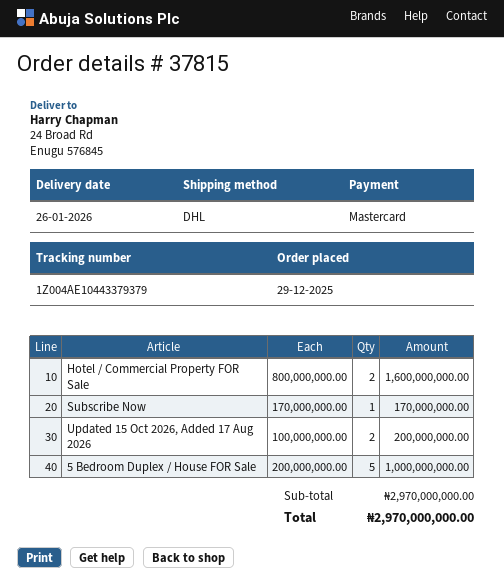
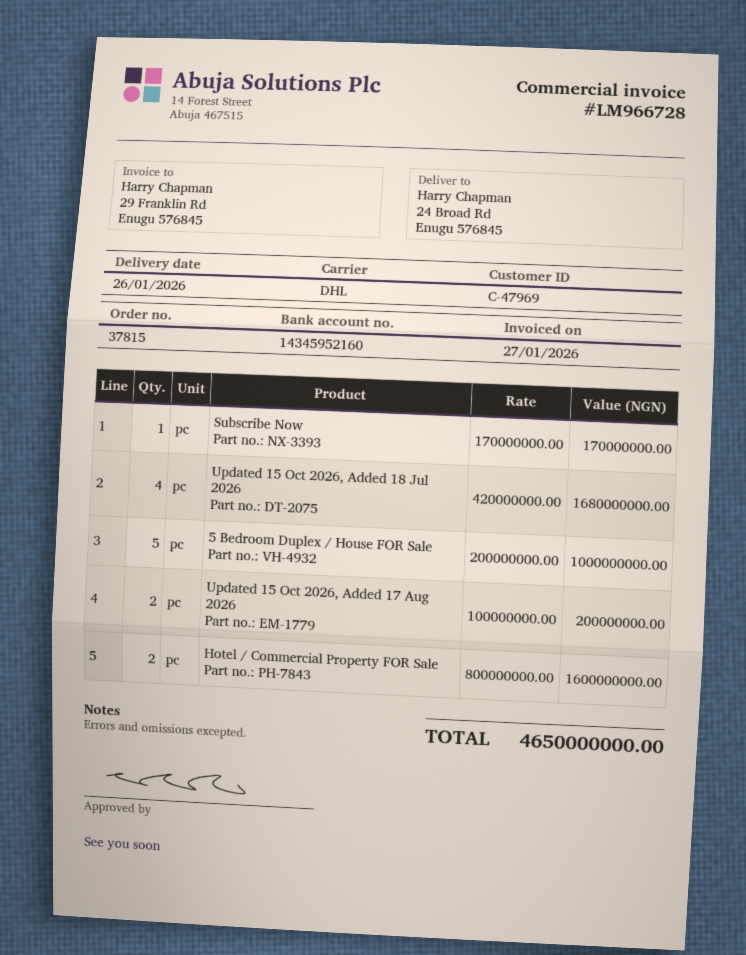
Updated 15 Oct 2026, Added 18 Jul 2026: none -> 4 x 420000000.00 = 1680000000.00
total: 2970000000.00 -> 4650000000.00

